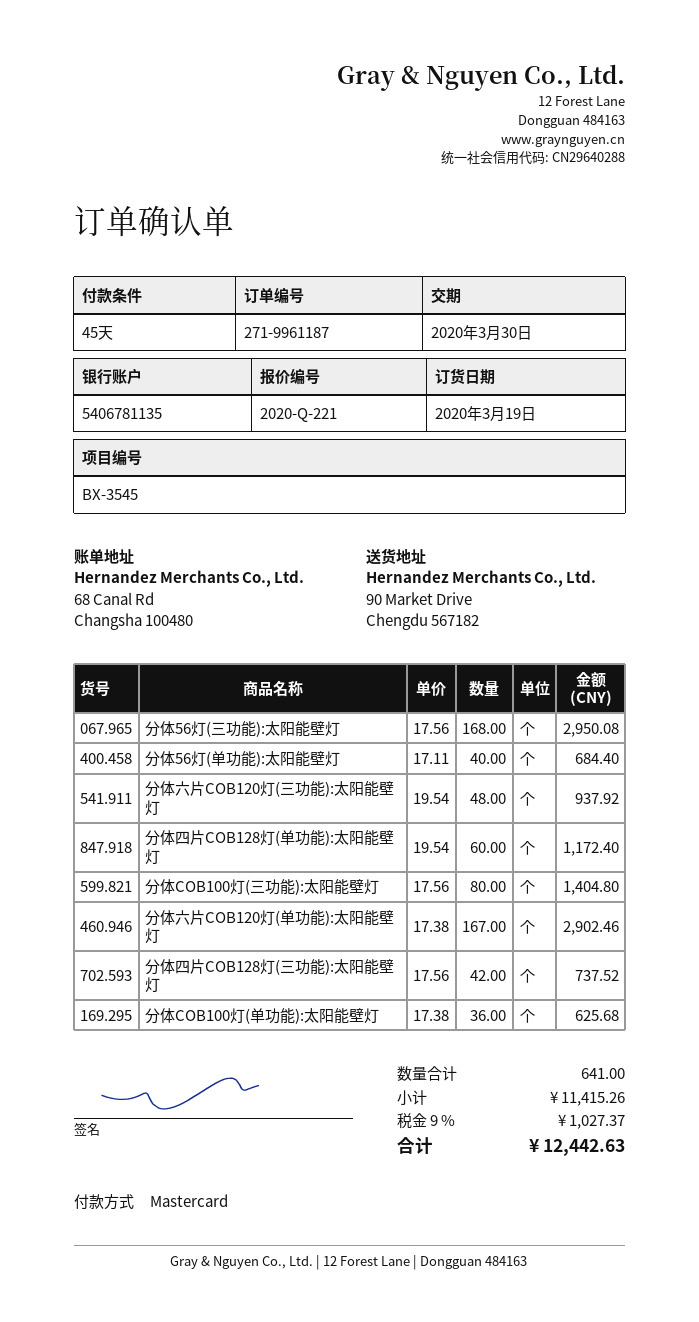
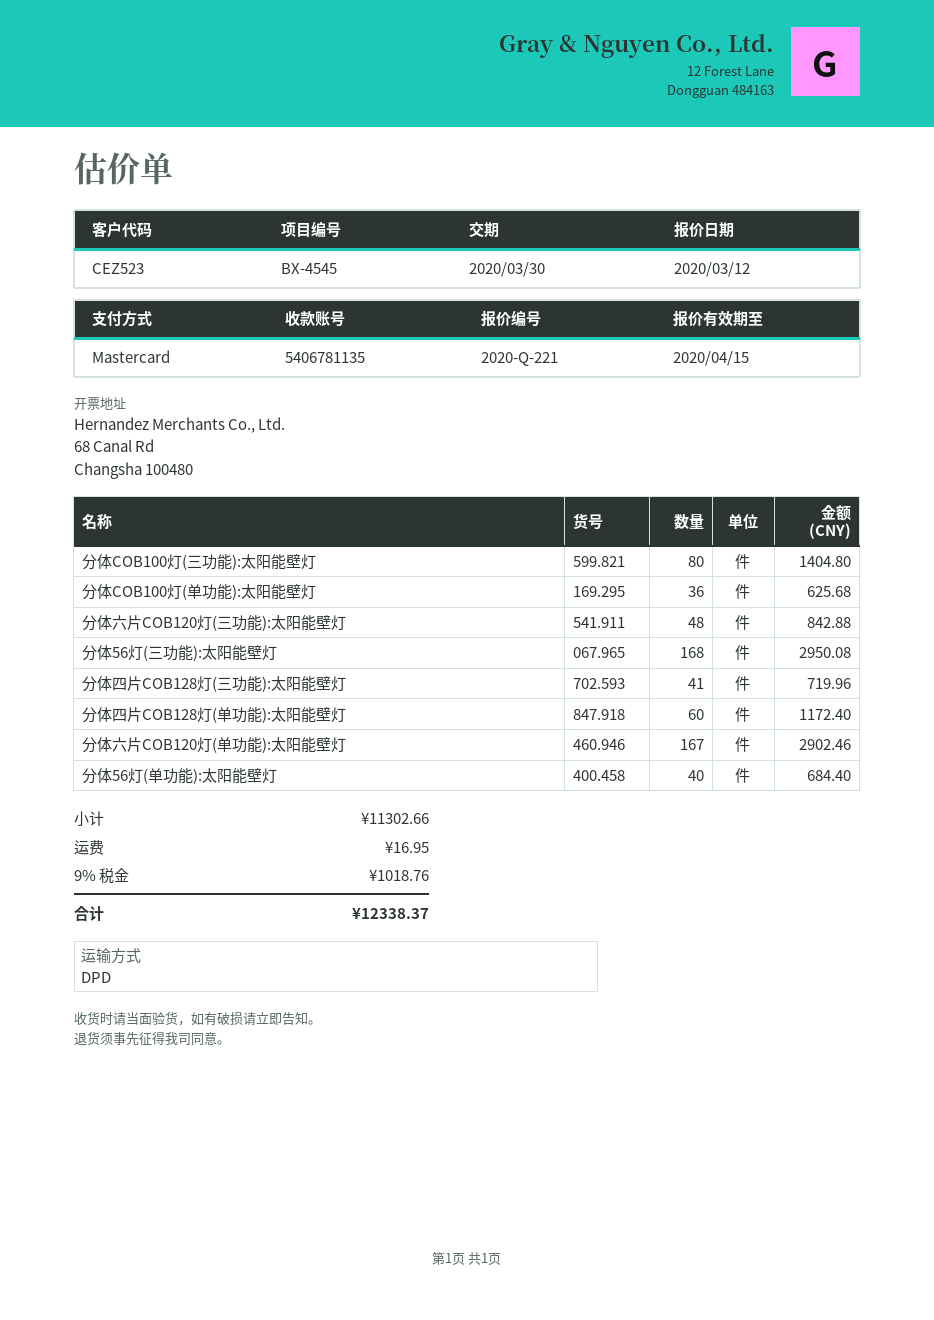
reference: BX-3545 -> BX-4545
分体六片COB120灯(三功能):太阳能壁灯: 48 for 937.92 -> 48 for 842.88
分体四片COB128灯(三功能):太阳能壁灯: 42 for 737.52 -> 41 for 719.96
subtotal: 11415.26 -> 11302.66
shipping: none -> 16.95
tax: 9% = 1027.37 -> 9% = 1018.76
total: 12442.63 -> 12338.37

